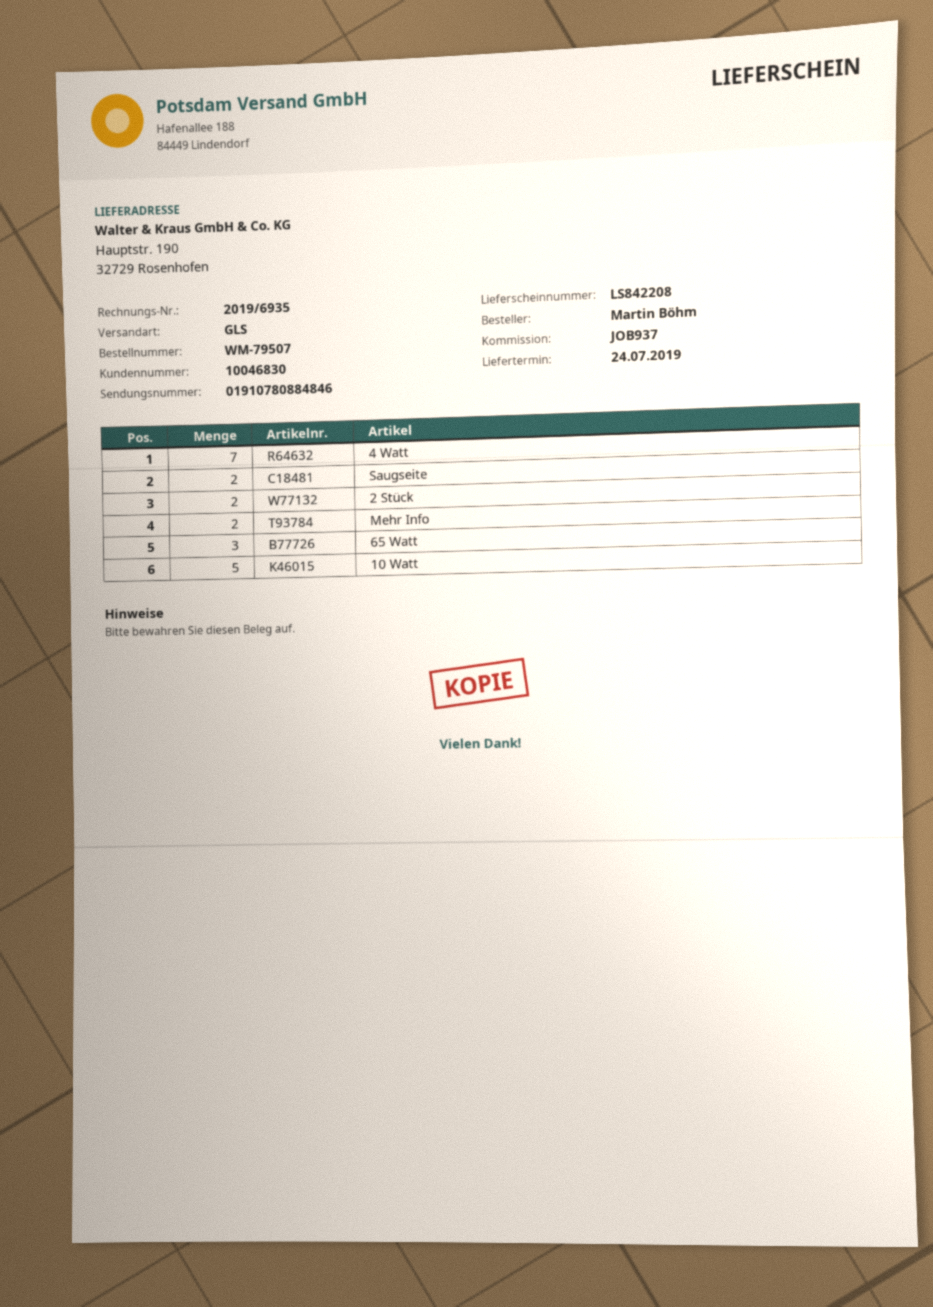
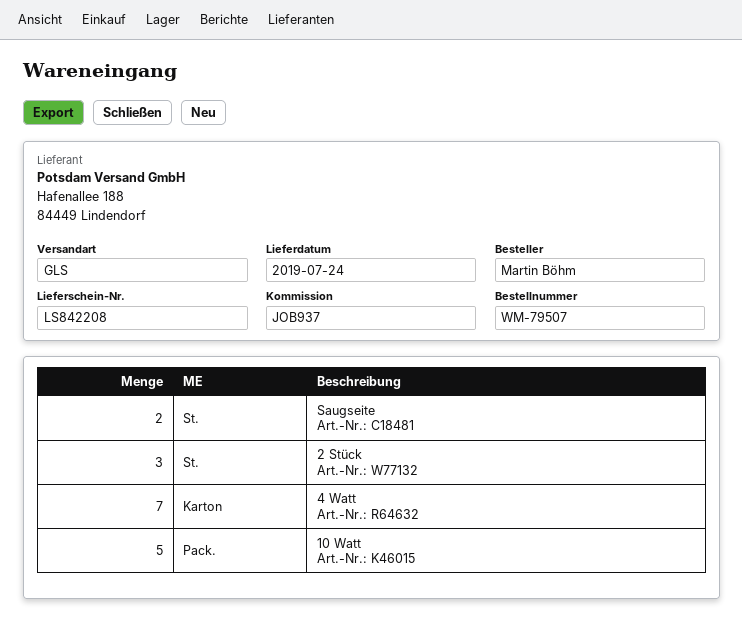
2 Stück: 2 -> 3
Mehr Info: 2 -> none
65 Watt: 3 -> none

